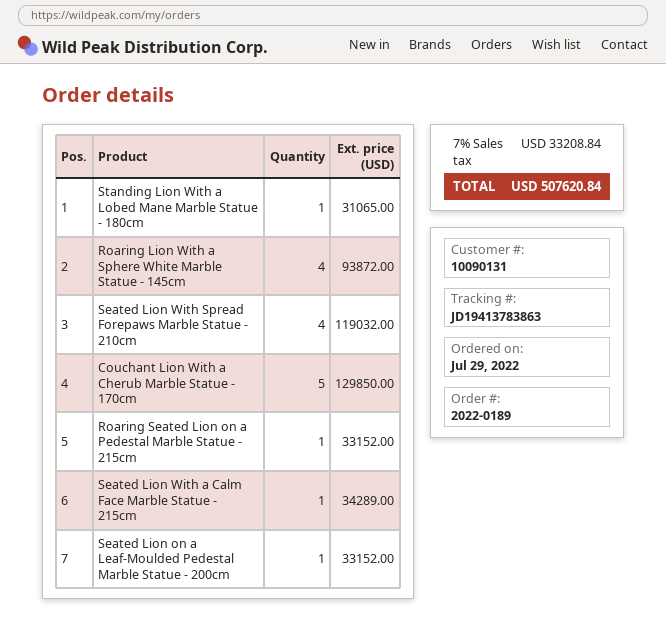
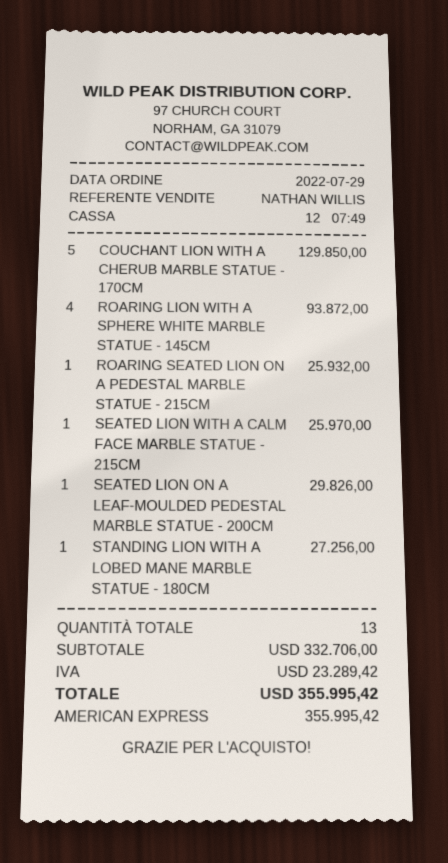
Standing Lion With a Lobed Mane Marble Statue - 180cm: 1 for 31065.00 -> 1 for 27256.00
Seated Lion With Spread Forepaws Marble Statue - 210cm: 4 for 119032.00 -> none
Roaring Seated Lion on a Pedestal Marble Statue - 215cm: 1 for 33152.00 -> 1 for 25932.00
Seated Lion With a Calm Face Marble Statue - 215cm: 1 for 34289.00 -> 1 for 25970.00
Seated Lion on a Leaf-Moulded Pedestal Marble Statue - 200cm: 1 for 33152.00 -> 1 for 29826.00
tax: 33208.84 -> 23289.42
total: 507620.84 -> 355995.42

